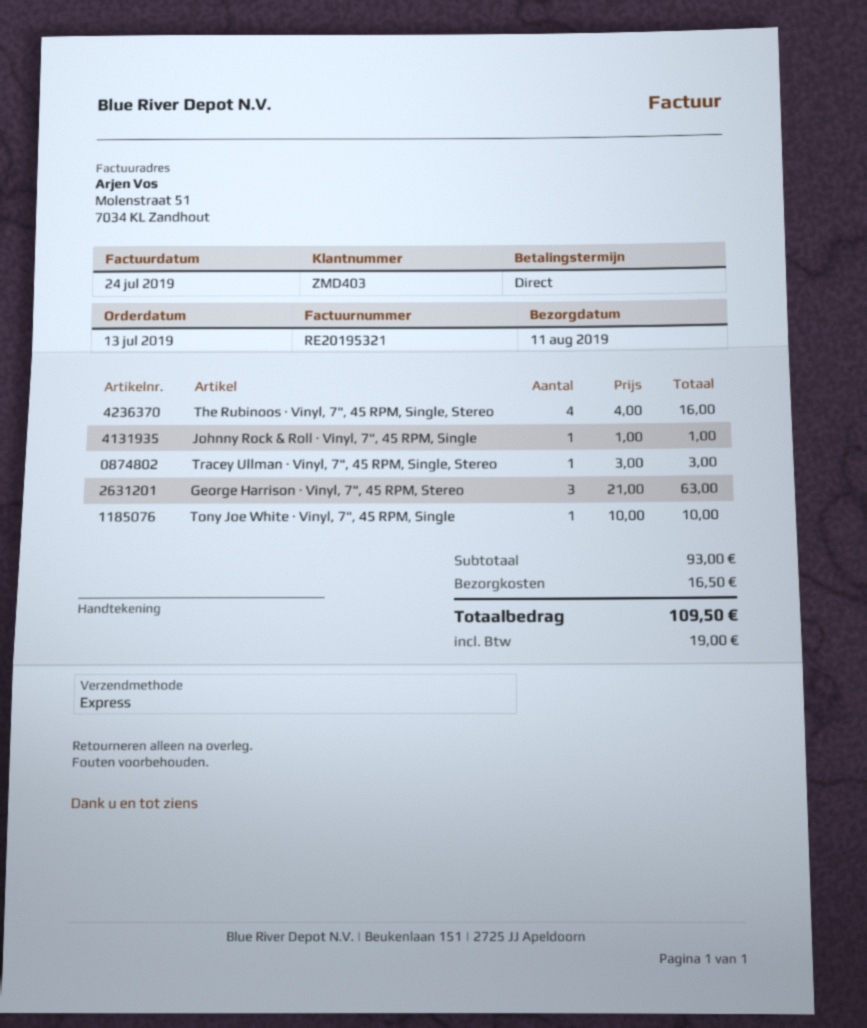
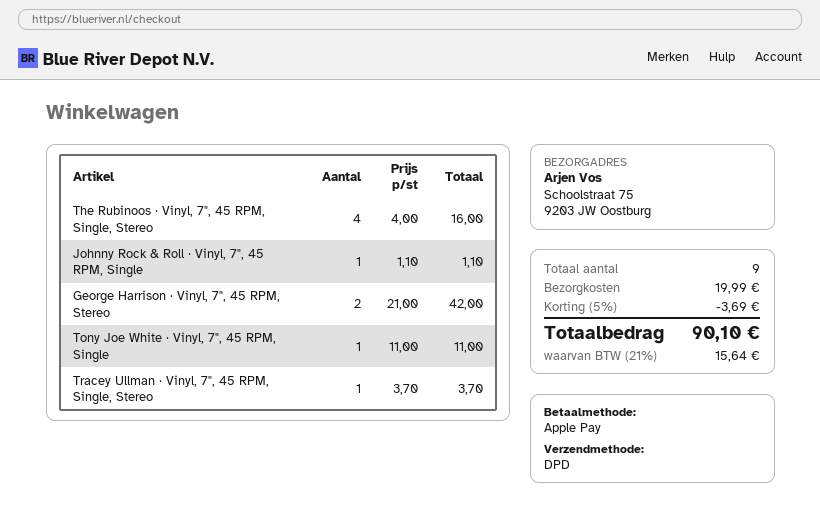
shipping method: express -> DPD
Johnny Rock & Roll · Vinyl, 7", 45 RPM, Single: 1 x 1.00 = 1.00 -> 1 x 1.10 = 1.10
Tracey Ullman · Vinyl, 7", 45 RPM, Single, Stereo: 1 x 3.00 = 3.00 -> 1 x 3.70 = 3.70
George Harrison · Vinyl, 7", 45 RPM, Stereo: 3 x 21.00 = 63.00 -> 2 x 21.00 = 42.00
Tony Joe White · Vinyl, 7", 45 RPM, Single: 1 x 10.00 = 10.00 -> 1 x 11.00 = 11.00
discount: none -> 5% = 3.69
shipping: 16.50 -> 19.99
tax: 19.00 -> 15.64
total: 109.50 -> 90.10

